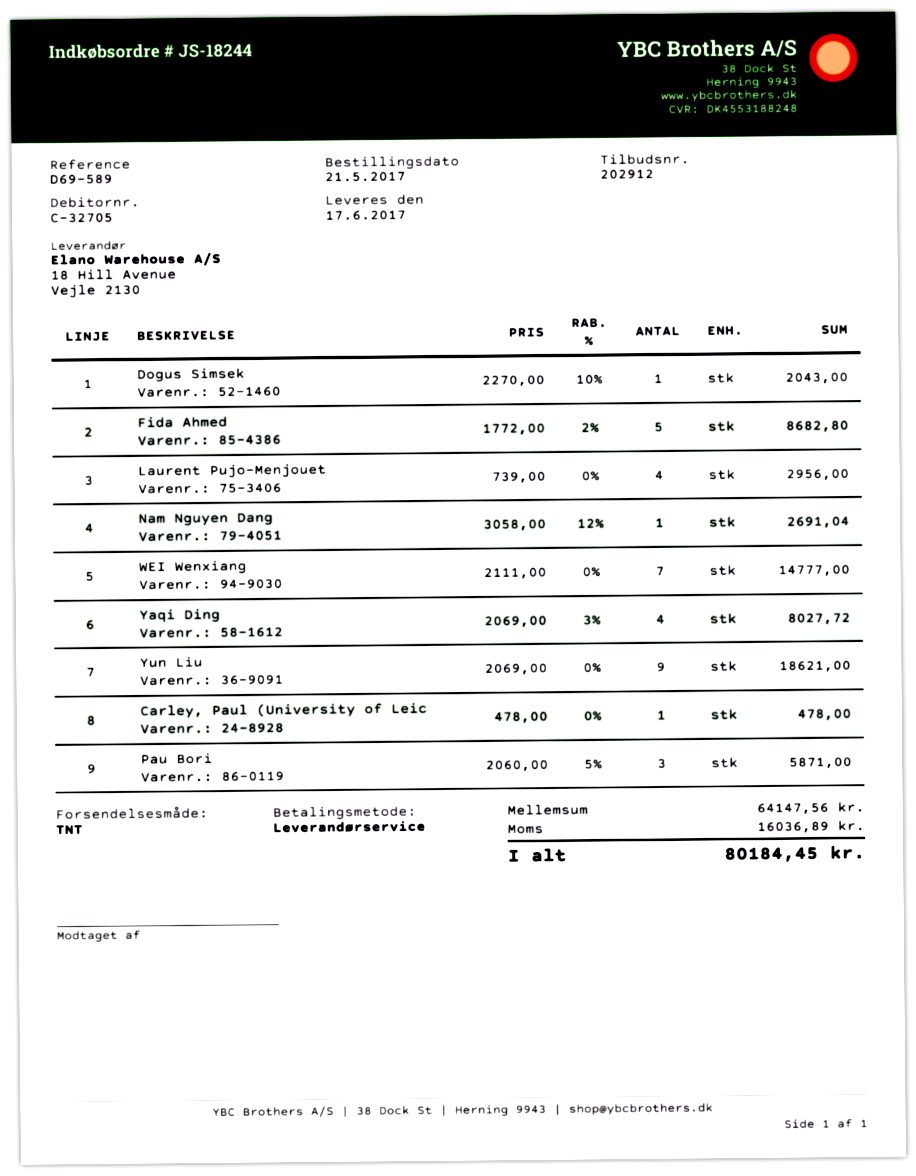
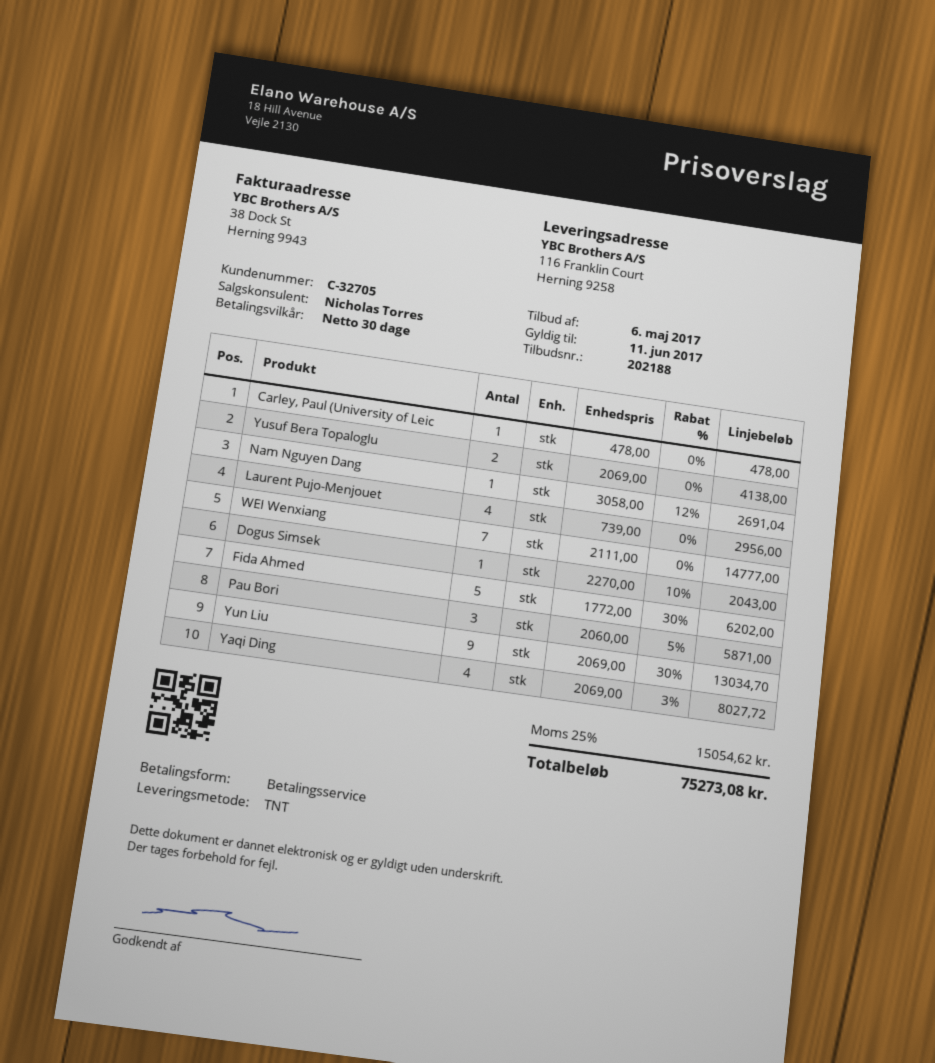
quote number: 202912 -> 202188
Fida Ahmed: 5 x 1772.00 - 2% = 8682.80 -> 5 x 1772.00 - 30% = 6202.00
Yun Liu: 9 x 2069.00 = 18621.00 -> 9 x 2069.00 - 30% = 13034.70
Yusuf Bera Topaloglu: none -> 2 x 2069.00 = 4138.00
tax: 16036.89 -> 15054.62
total: 80184.45 -> 75273.08

